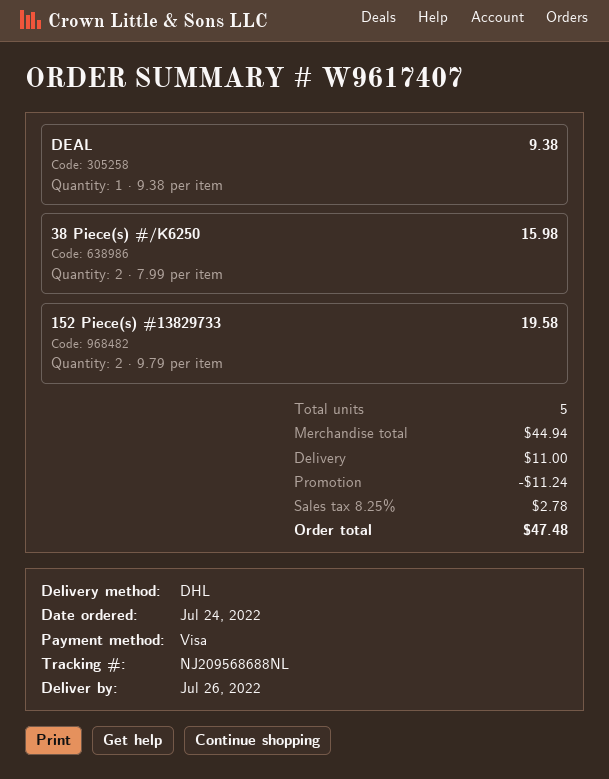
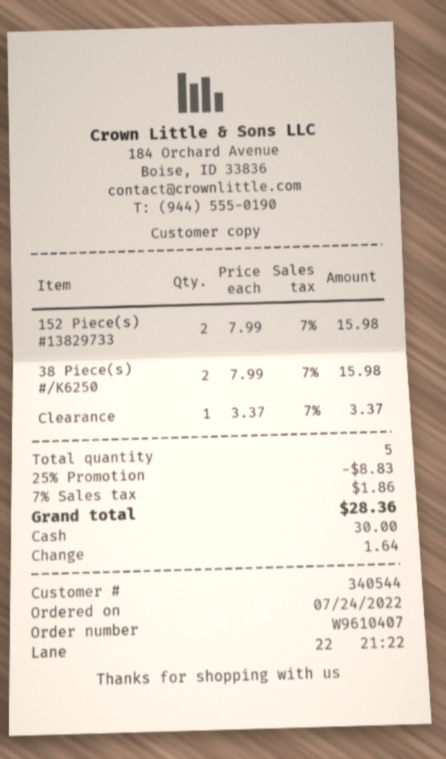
order number: W9617407 -> W9610407
payment method: Visa -> cash
DEAL: 1 x 9.38 = 9.38 -> none
152 Piece(s) #13829733: 2 x 9.79 = 19.58 -> 2 x 7.99 = 15.98
Clearance: none -> 1 x 3.37 = 3.37
discount: 11.24 -> 8.83
shipping: 11.00 -> none
tax: 8.25% = 2.78 -> 7% = 1.86
total: 47.48 -> 28.36

